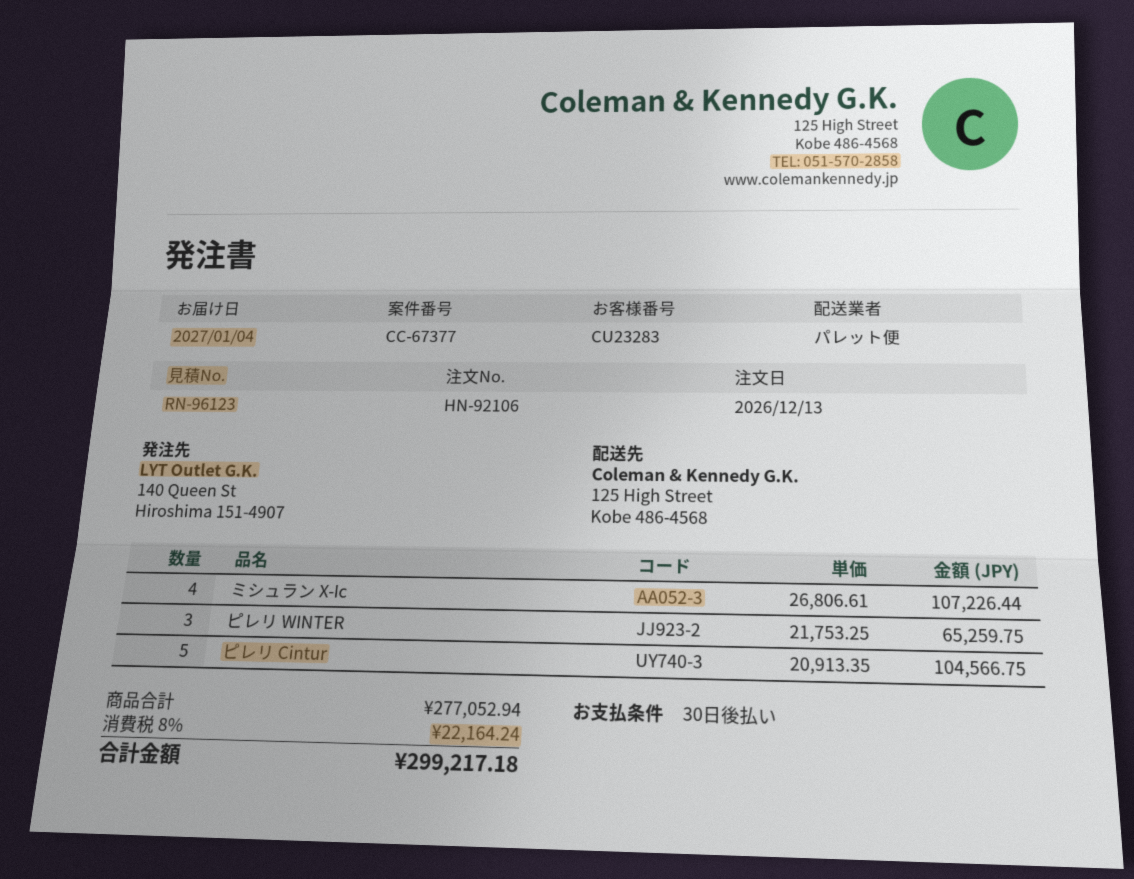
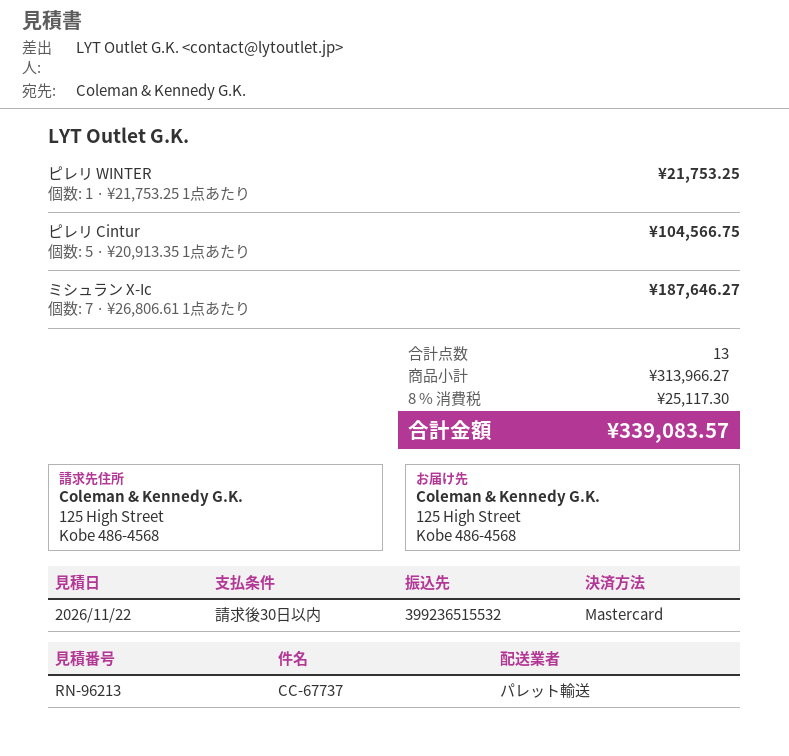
quote number: RN-96123 -> RN-96213
reference: CC-67377 -> CC-67737
ミシュラン X-Ic: 4 x 26806.61 = 107226.44 -> 7 x 26806.61 = 187646.27
ピレリ WINTER: 3 x 21753.25 = 65259.75 -> 1 x 21753.25 = 21753.25
subtotal: 277052.94 -> 313966.27
tax: 8% = 22164.24 -> 8% = 25117.30
total: 299217.18 -> 339083.57

